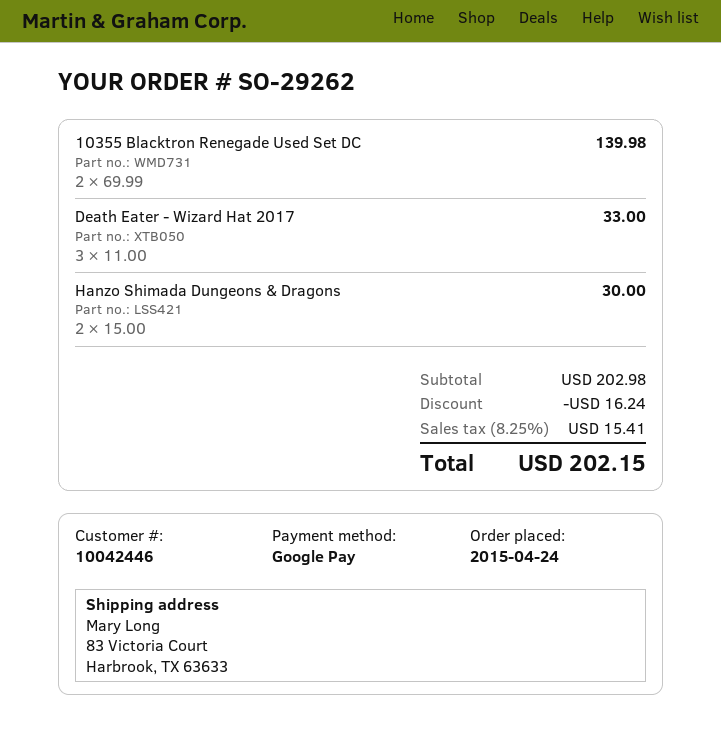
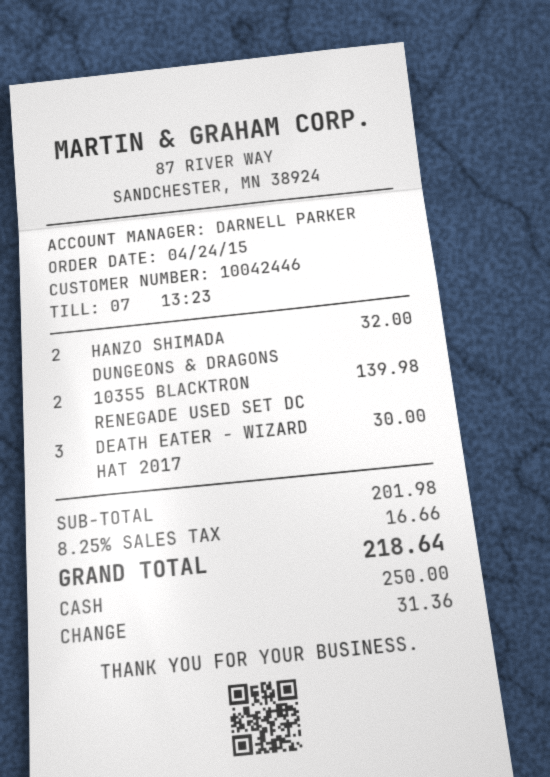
payment method: Google Pay -> cash
Death Eater - Wizard Hat 2017: 3 for 33.00 -> 3 for 30.00
Hanzo Shimada Dungeons & Dragons: 2 for 30.00 -> 2 for 32.00
subtotal: 202.98 -> 201.98
discount: 16.24 -> none
tax: 8.25% = 15.41 -> 8.25% = 16.66
total: 202.15 -> 218.64

